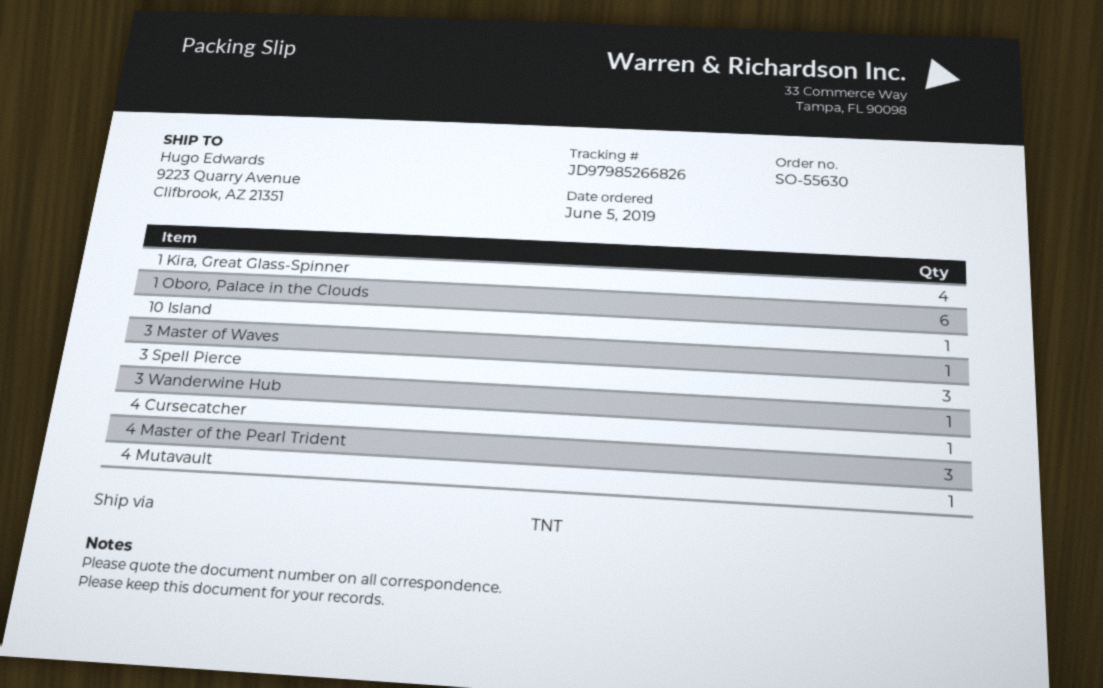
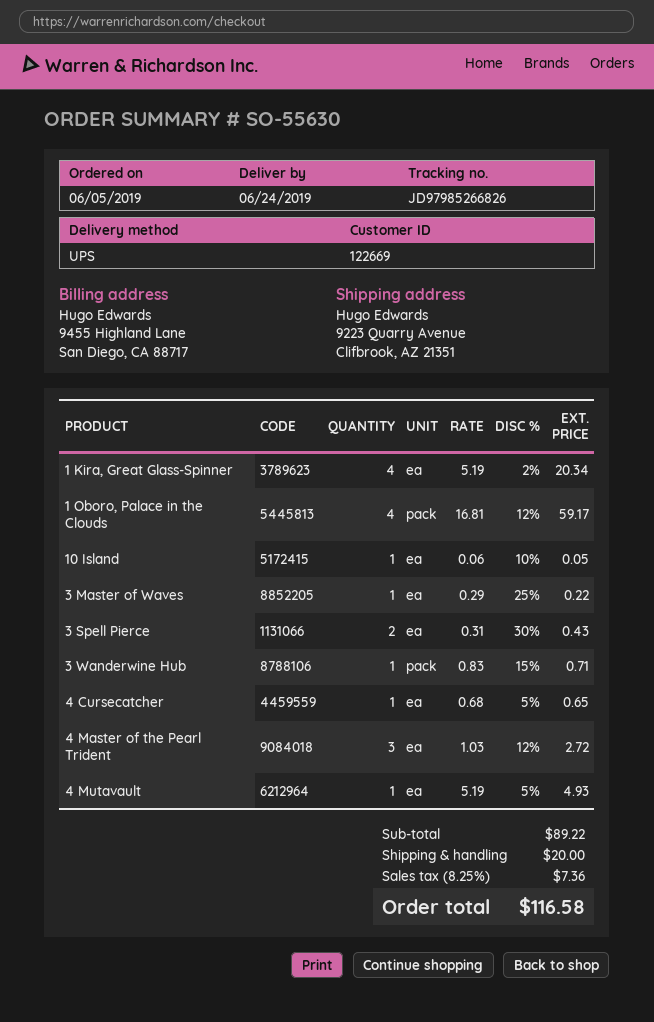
shipping method: TNT -> UPS
1 Oboro, Palace in the Clouds: 6 -> 4
3 Spell Pierce: 3 -> 2

